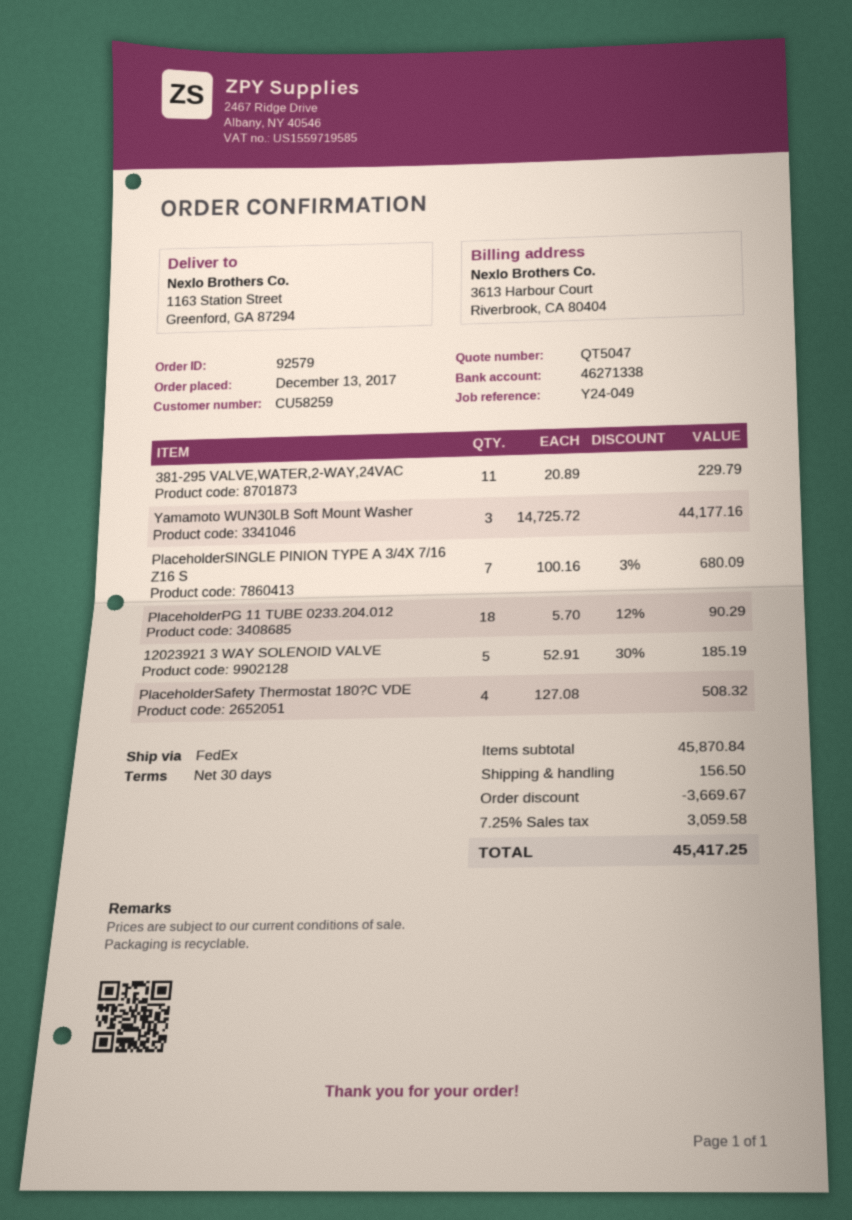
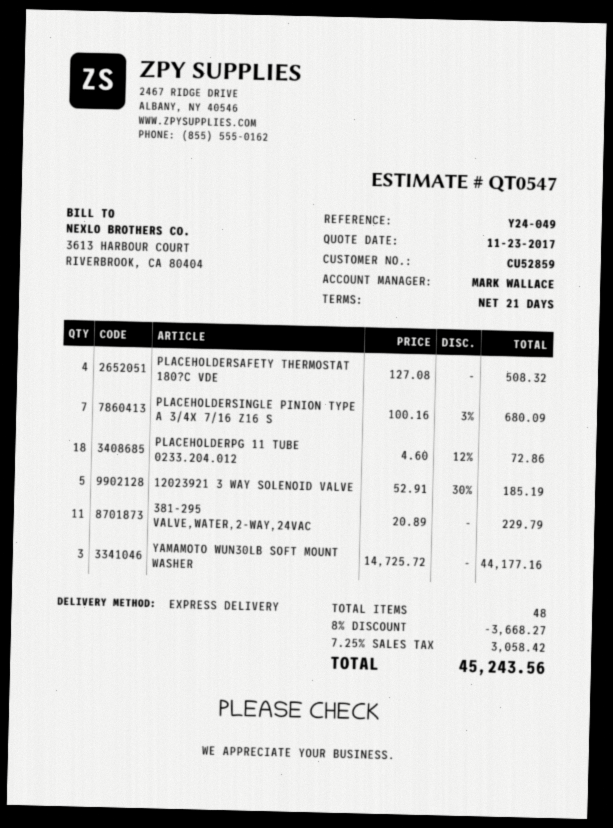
quote number: QT5047 -> QT0547
payment terms: 30 days -> 21 days
customer number: CU58259 -> CU52859
shipping method: FedEx -> express
PlaceholderPG 11 TUBE 0233.204.012: 18 x 5.70 - 12% = 90.29 -> 18 x 4.60 - 12% = 72.86
discount: 3669.67 -> 3668.27
shipping: 156.50 -> none
tax: 7.25% = 3059.58 -> 7.25% = 3058.42
total: 45417.25 -> 45243.56

